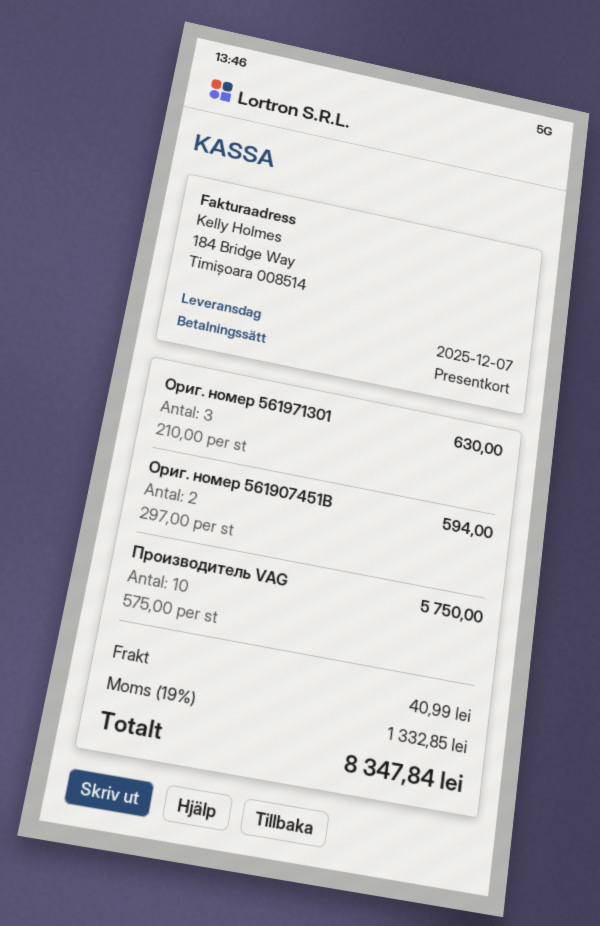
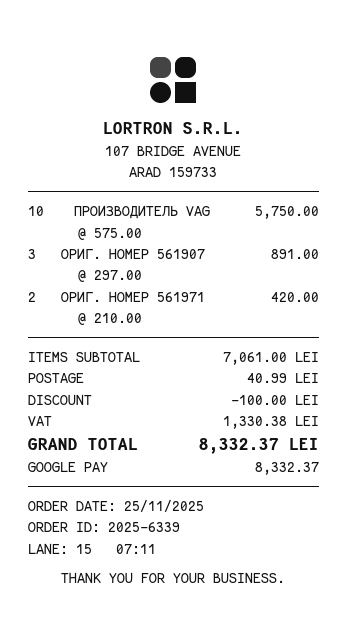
payment method: gift card -> Google Pay
Ориг. номер 561971301: 3 x 210.00 = 630.00 -> 2 x 210.00 = 420.00
Ориг. номер 561907451B: 2 x 297.00 = 594.00 -> 3 x 297.00 = 891.00
discount: none -> 100.00
tax: 1332.85 -> 1330.38
total: 8347.84 -> 8332.37

